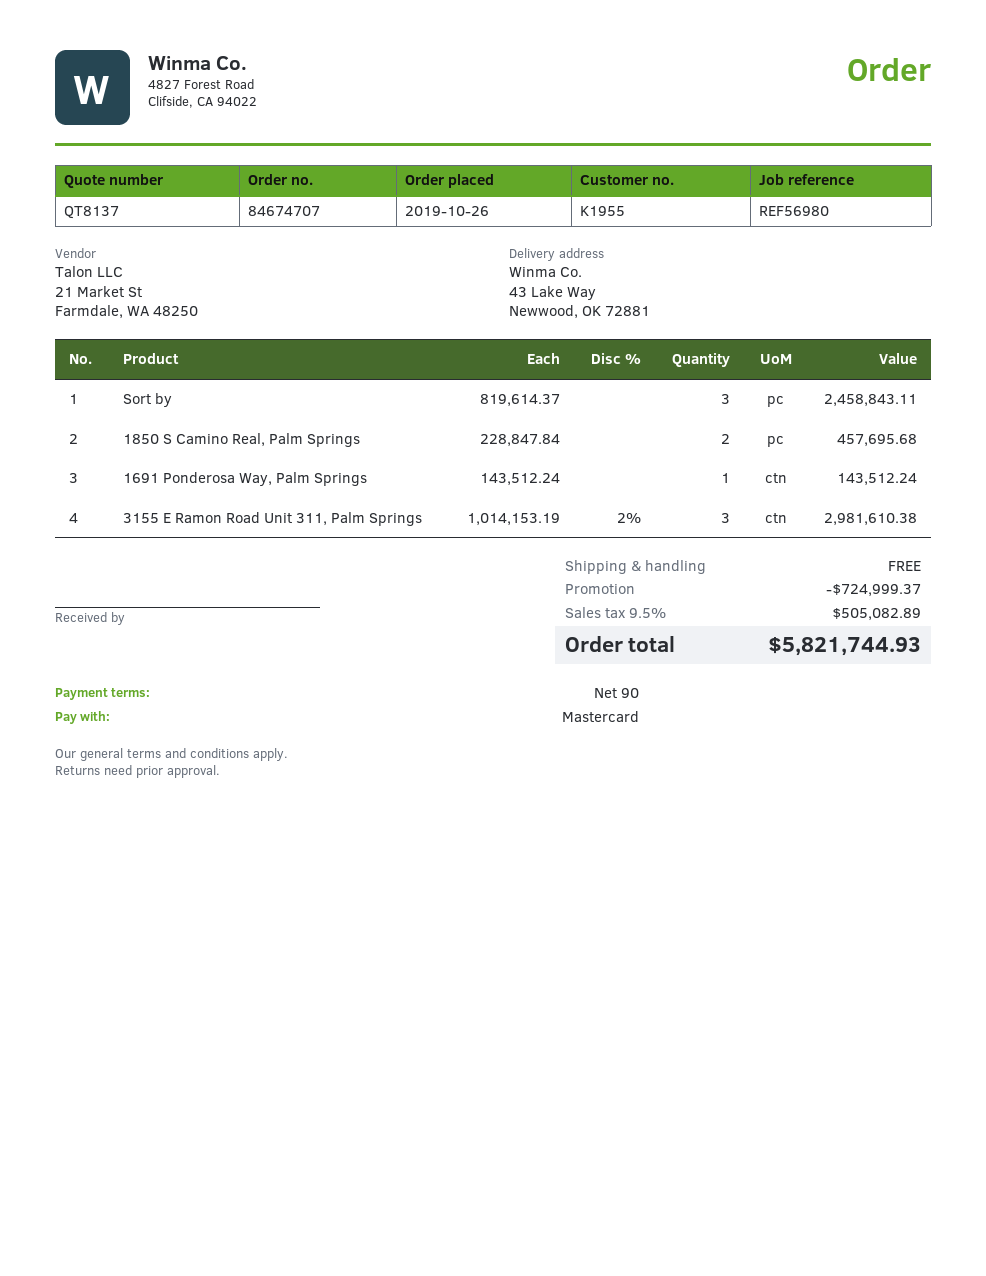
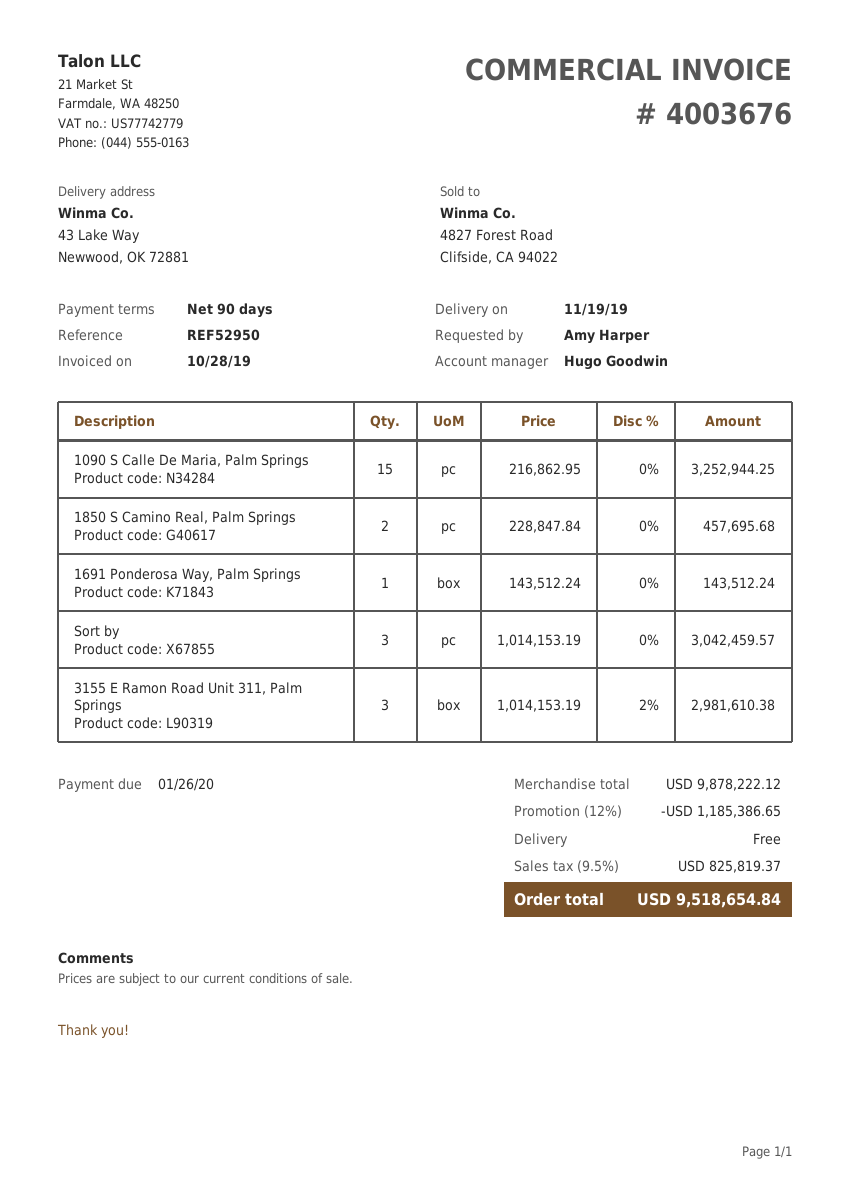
reference: REF56980 -> REF52950
Sort by: 3 x 819614.37 = 2458843.11 -> 3 x 1014153.19 = 3042459.57
1090 S Calle De Maria, Palm Springs: none -> 15 x 216862.95 = 3252944.25
discount: 724999.37 -> 1185386.65
tax: 9.5% = 505082.89 -> 9.5% = 825819.37
total: 5821744.93 -> 9518654.84

